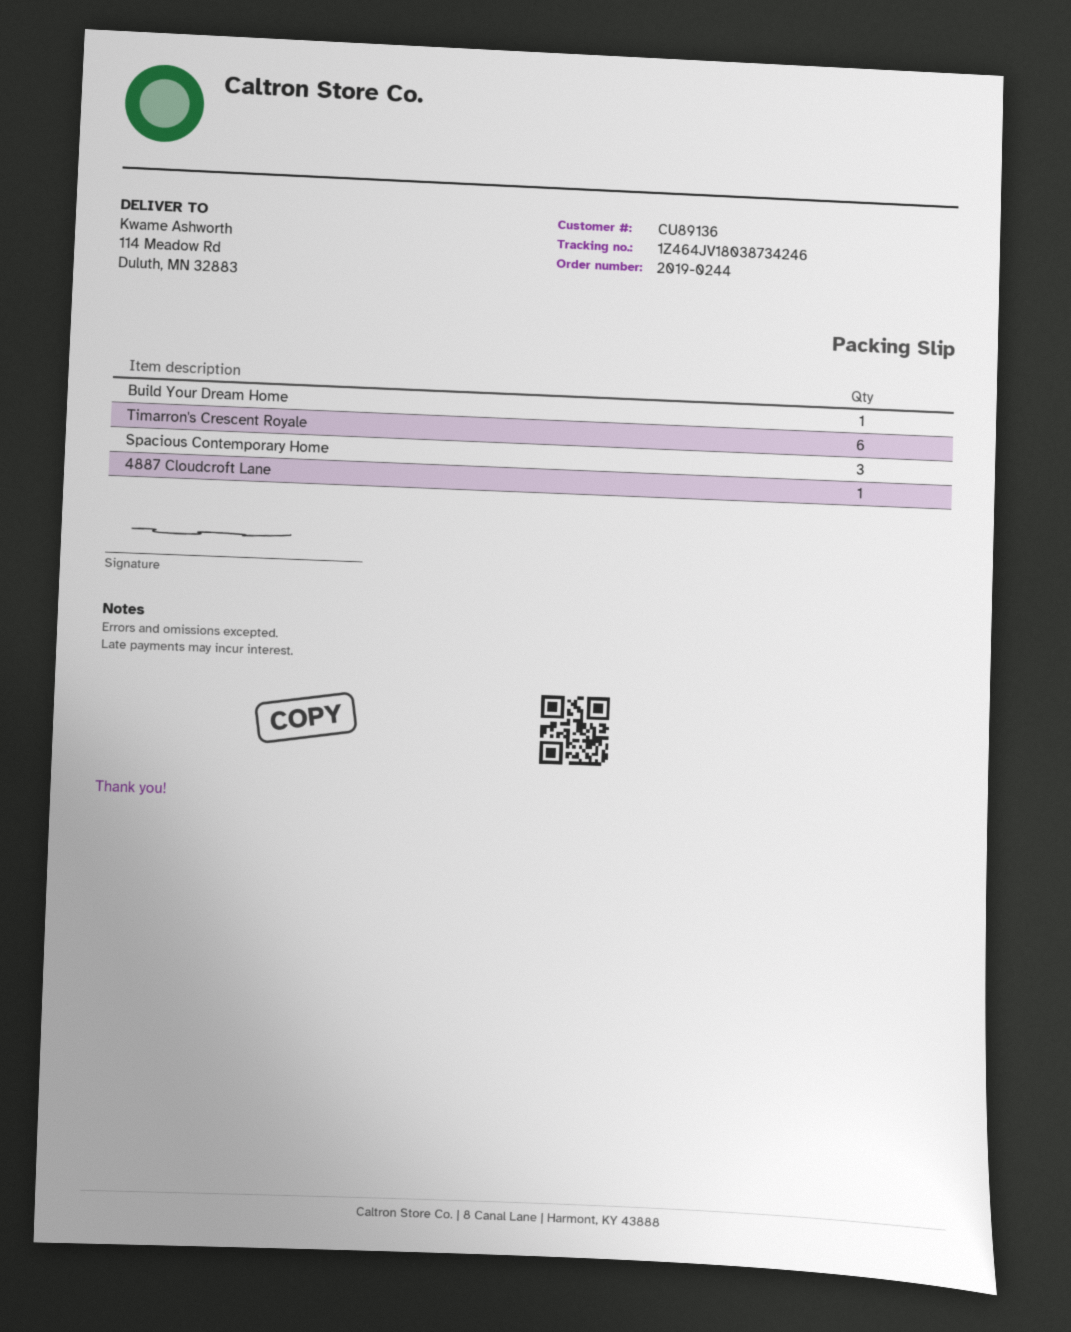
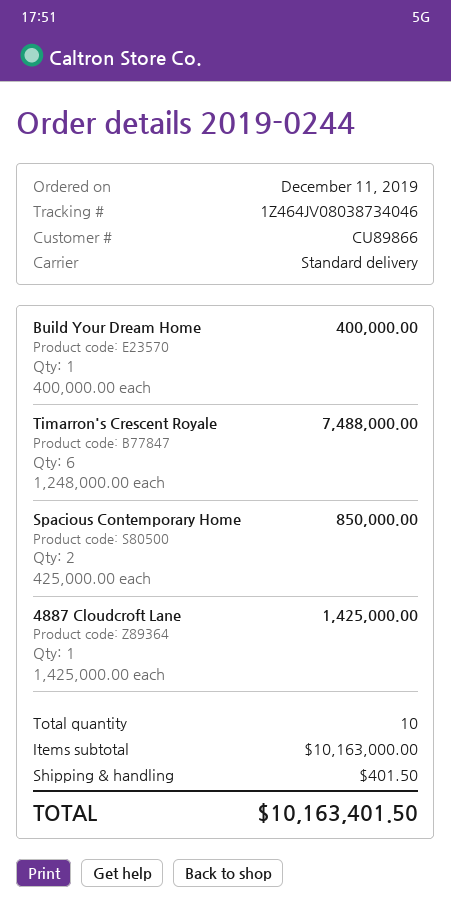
customer number: CU89136 -> CU89866
tracking number: 1Z464JV18038734246 -> 1Z464JV08038734046
Spacious Contemporary Home: 3 -> 2

